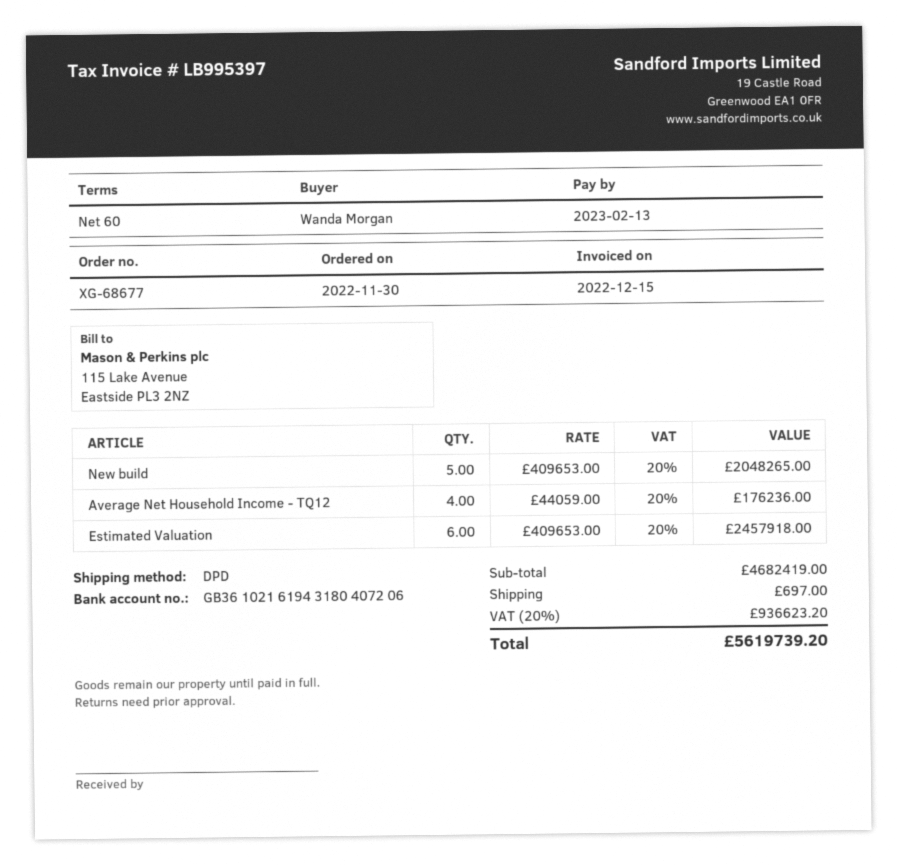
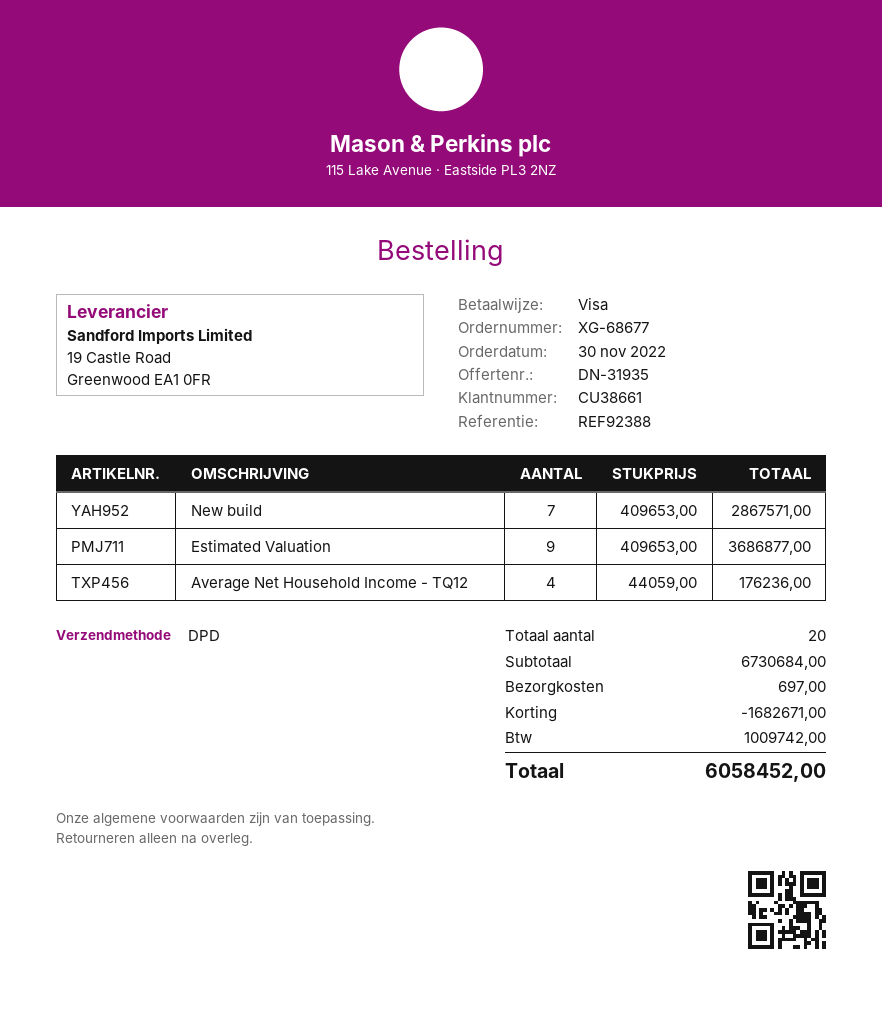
New build: 5 x 409653.00 = 2048265.00 -> 7 x 409653.00 = 2867571.00
Estimated Valuation: 6 x 409653.00 = 2457918.00 -> 9 x 409653.00 = 3686877.00
subtotal: 4682419.00 -> 6730684.00
discount: none -> 1682671.00
tax: 936623.20 -> 1009742.00
total: 5619739.20 -> 6058452.00

